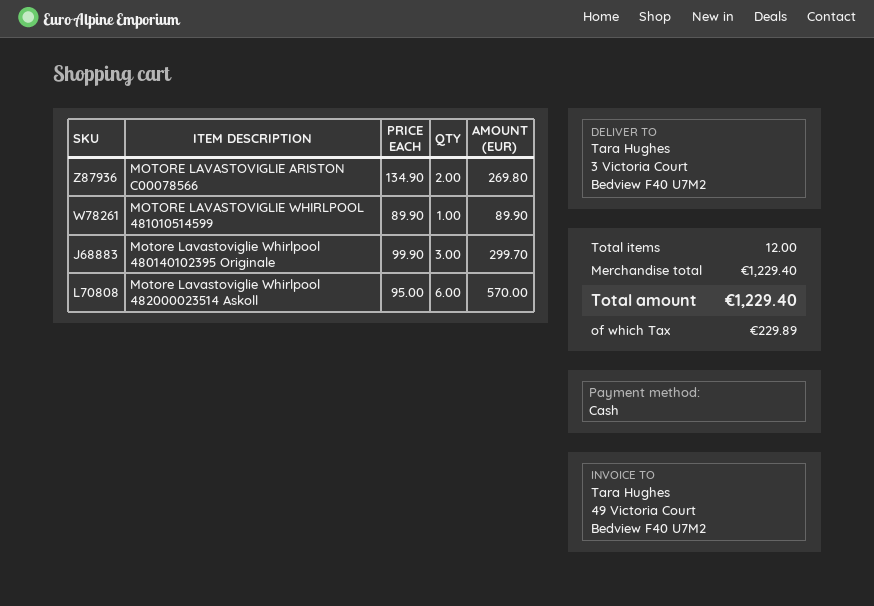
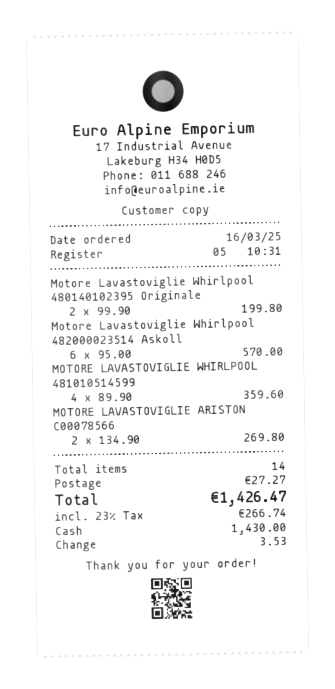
MOTORE LAVASTOVIGLIE WHIRLPOOL 481010514599: 1 x 89.90 = 89.90 -> 4 x 89.90 = 359.60
Motore Lavastoviglie Whirlpool 480140102395 Originale: 3 x 99.90 = 299.70 -> 2 x 99.90 = 199.80
total quantity: 12 -> 14
shipping: none -> 27.27
tax: 229.89 -> 266.74
total: 1229.40 -> 1426.47

